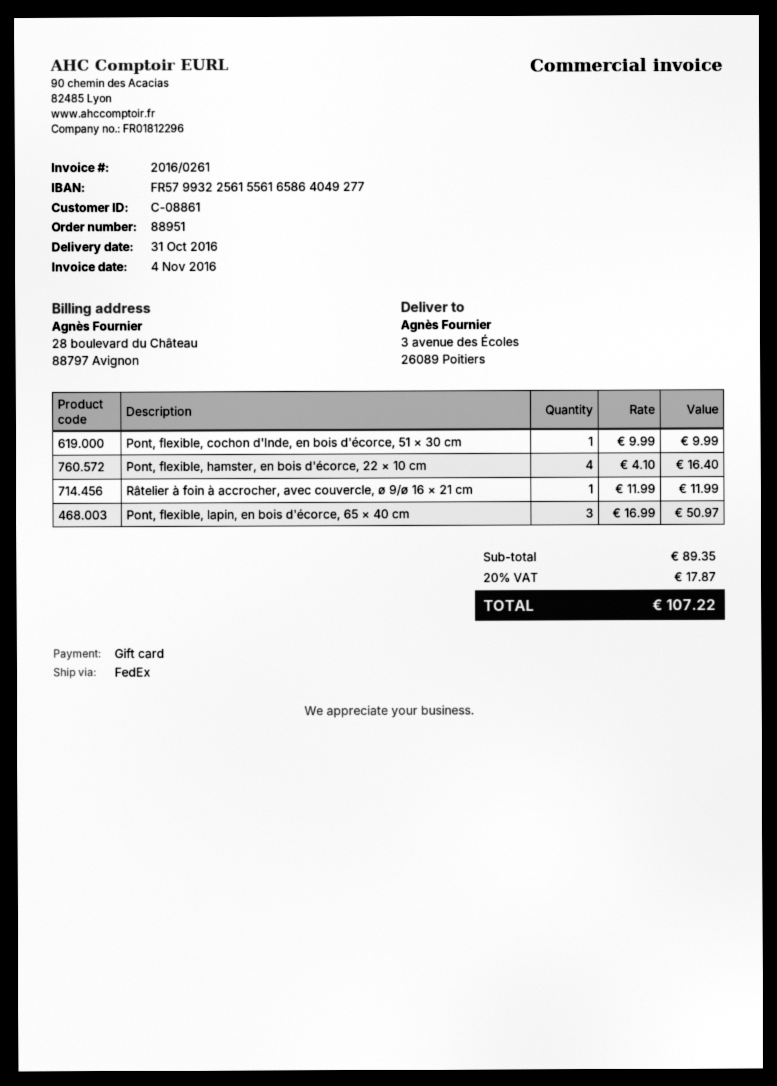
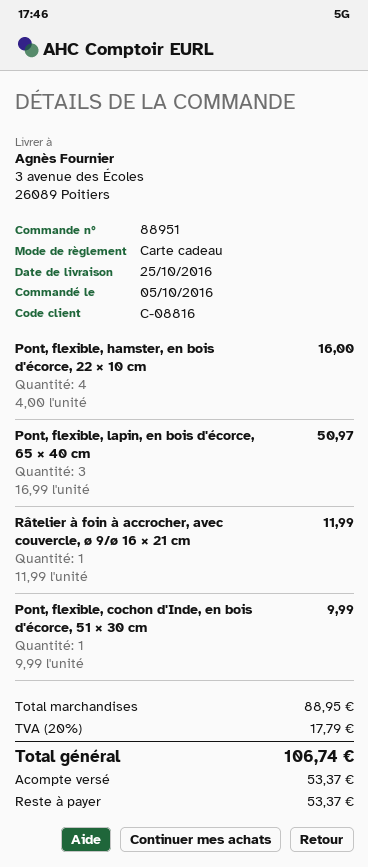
delivery date: 2016-10-31 -> 2016-10-25
customer number: C-08861 -> C-08816
Pont, flexible, hamster, en bois d'écorce, 22 × 10 cm: 4 x 4.10 = 16.40 -> 4 x 4.00 = 16.00
subtotal: 89.35 -> 88.95
tax: 20% = 17.87 -> 20% = 17.79
total: 107.22 -> 106.74

